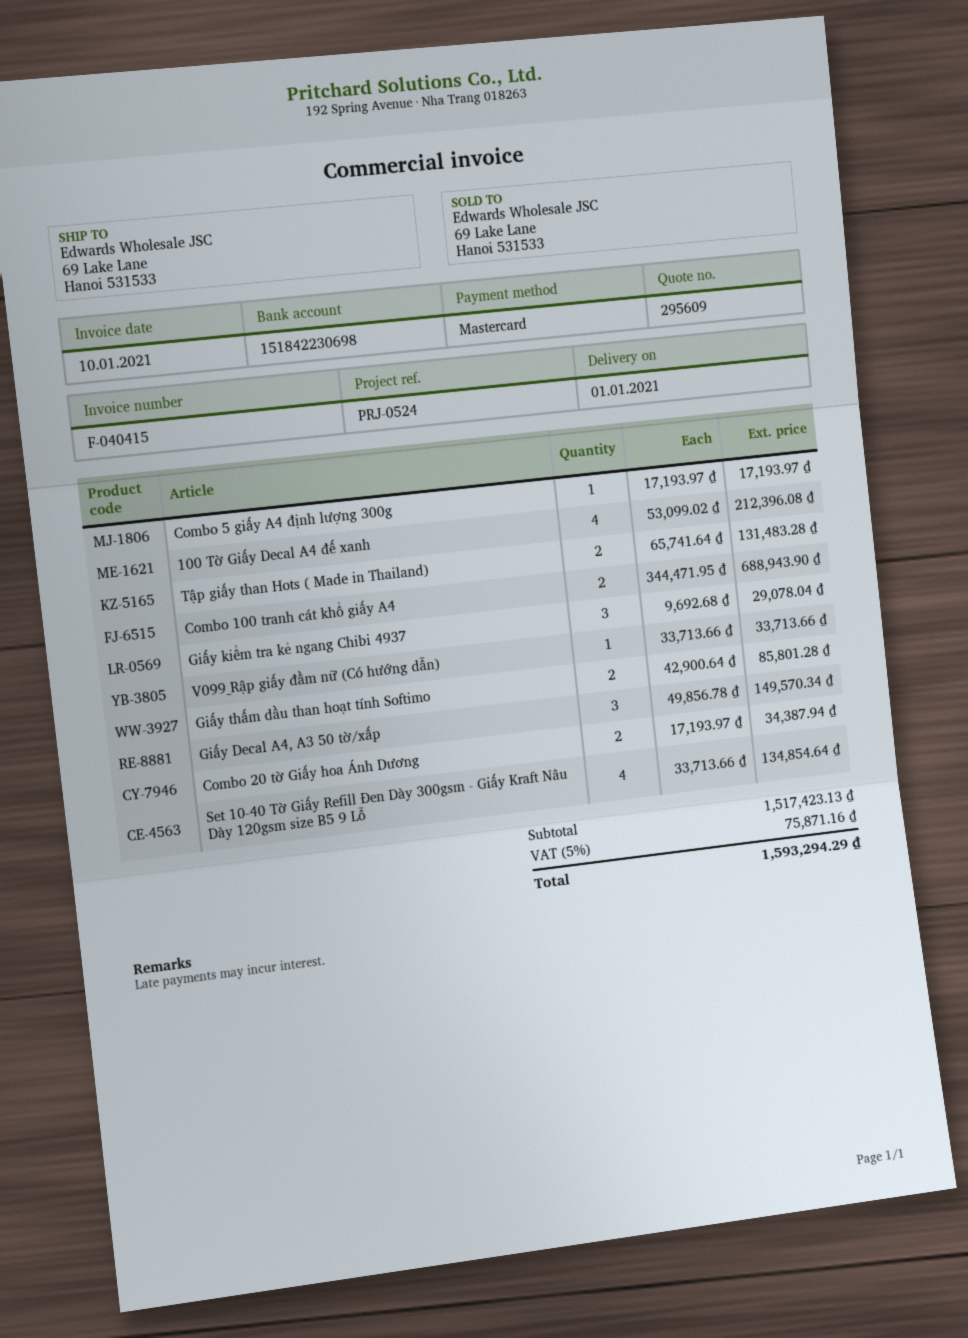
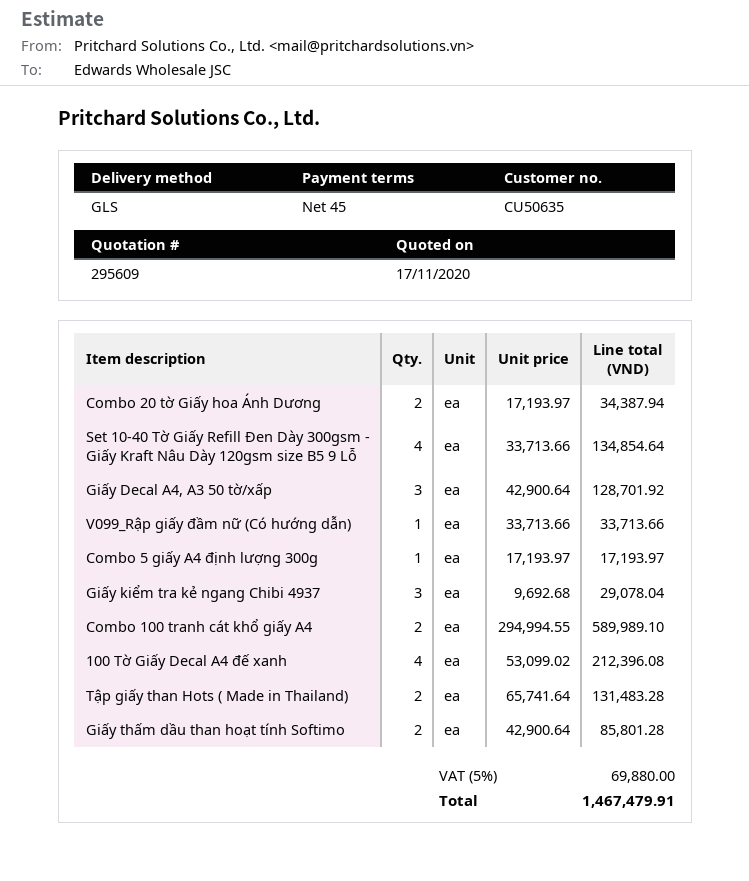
Combo 100 tranh cát khổ giấy A4: 2 x 344471.95 = 688943.90 -> 2 x 294994.55 = 589989.10
Giấy Decal A4, A3 50 tờ/xấp: 3 x 49856.78 = 149570.34 -> 3 x 42900.64 = 128701.92
tax: 5% = 75871.16 -> 5% = 69880.00
total: 1593294.29 -> 1467479.91

